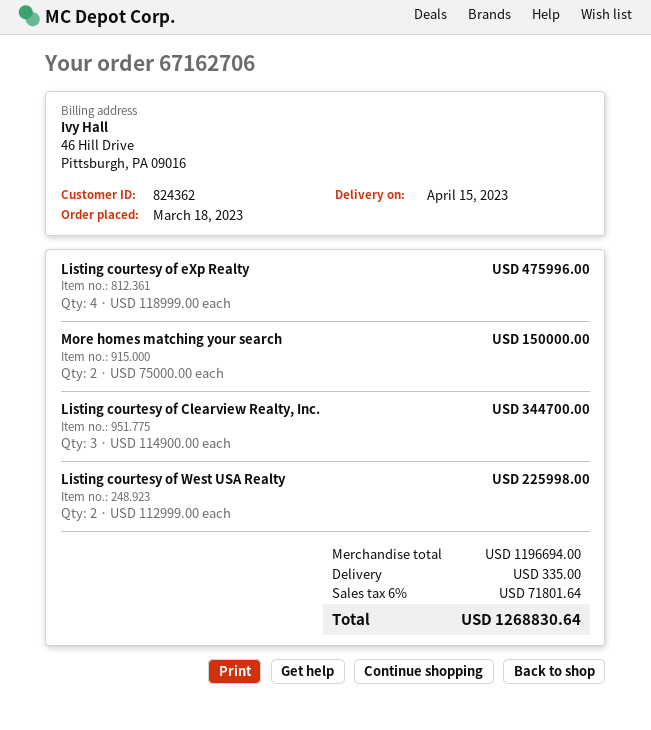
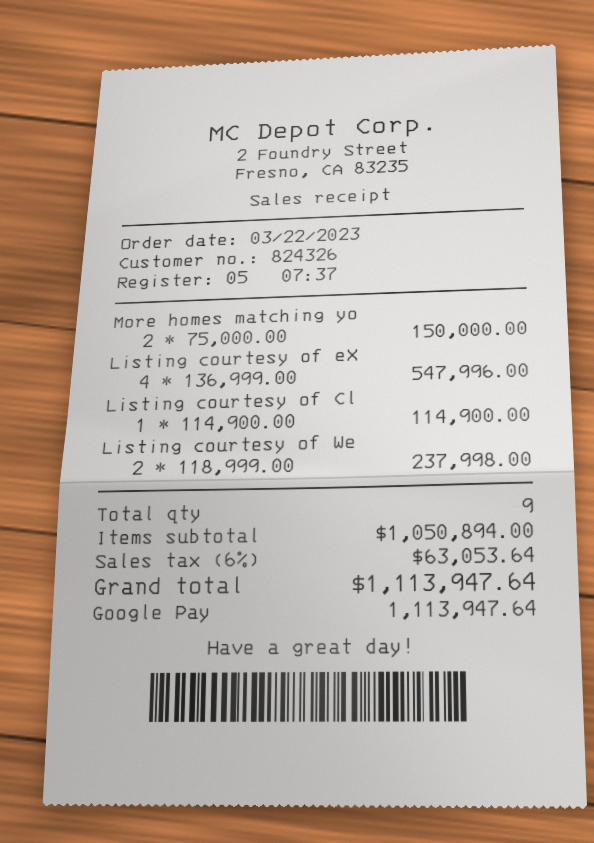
order date: 2023-03-18 -> 2023-03-22
customer number: 824362 -> 824326
Listing courtesy of eXp Realty: 4 x 118999.00 = 475996.00 -> 4 x 136999.00 = 547996.00
Listing courtesy of Clearview Realty, Inc.: 3 x 114900.00 = 344700.00 -> 1 x 114900.00 = 114900.00
Listing courtesy of West USA Realty: 2 x 112999.00 = 225998.00 -> 2 x 118999.00 = 237998.00
subtotal: 1196694.00 -> 1050894.00
shipping: 335.00 -> none
tax: 6% = 71801.64 -> 6% = 63053.64
total: 1268830.64 -> 1113947.64

